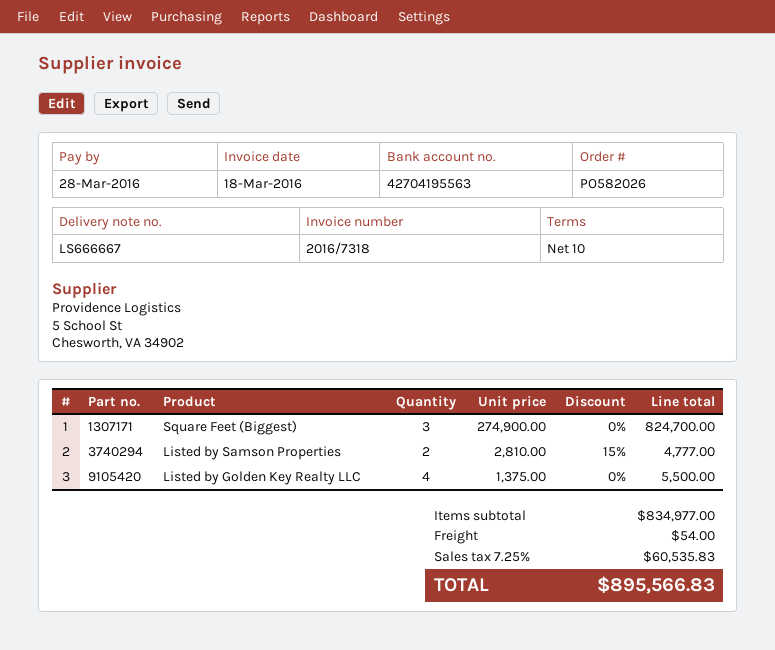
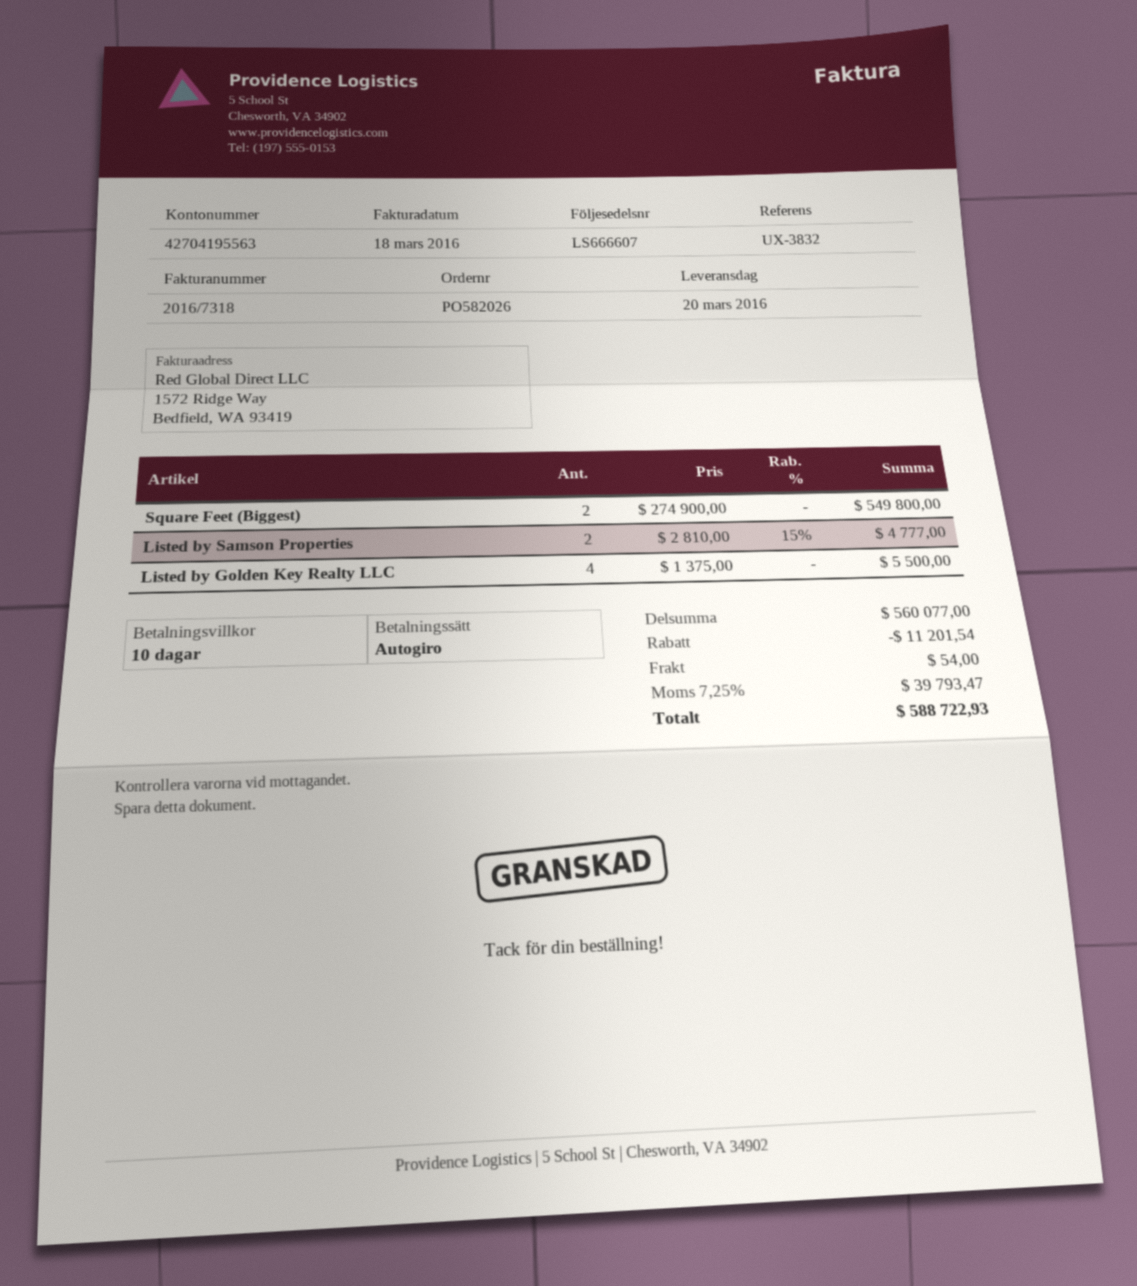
delivery note number: LS666667 -> LS666607
Square Feet (Biggest): 3 x 274900.00 = 824700.00 -> 2 x 274900.00 = 549800.00
subtotal: 834977.00 -> 560077.00
discount: none -> 11201.54
tax: 7.25% = 60535.83 -> 7.25% = 39793.47
total: 895566.83 -> 588722.93

